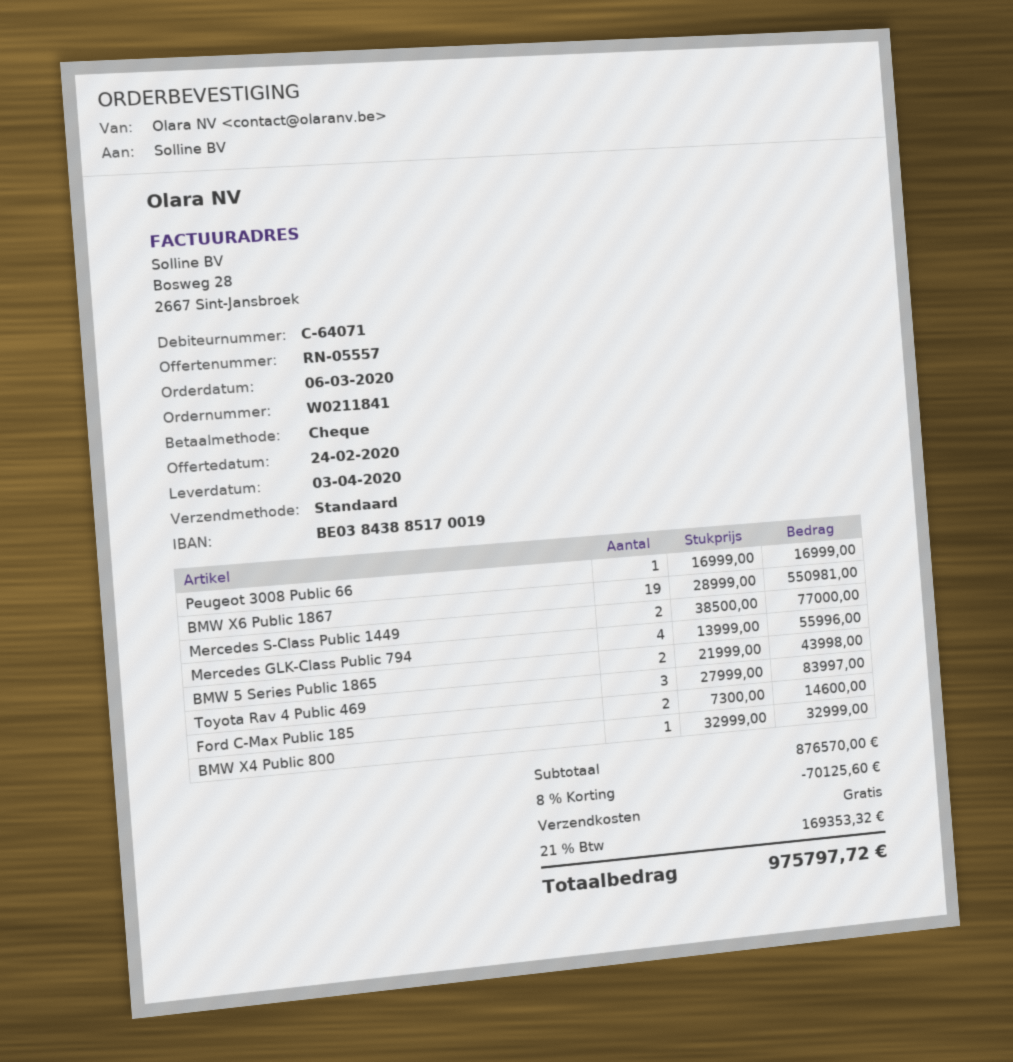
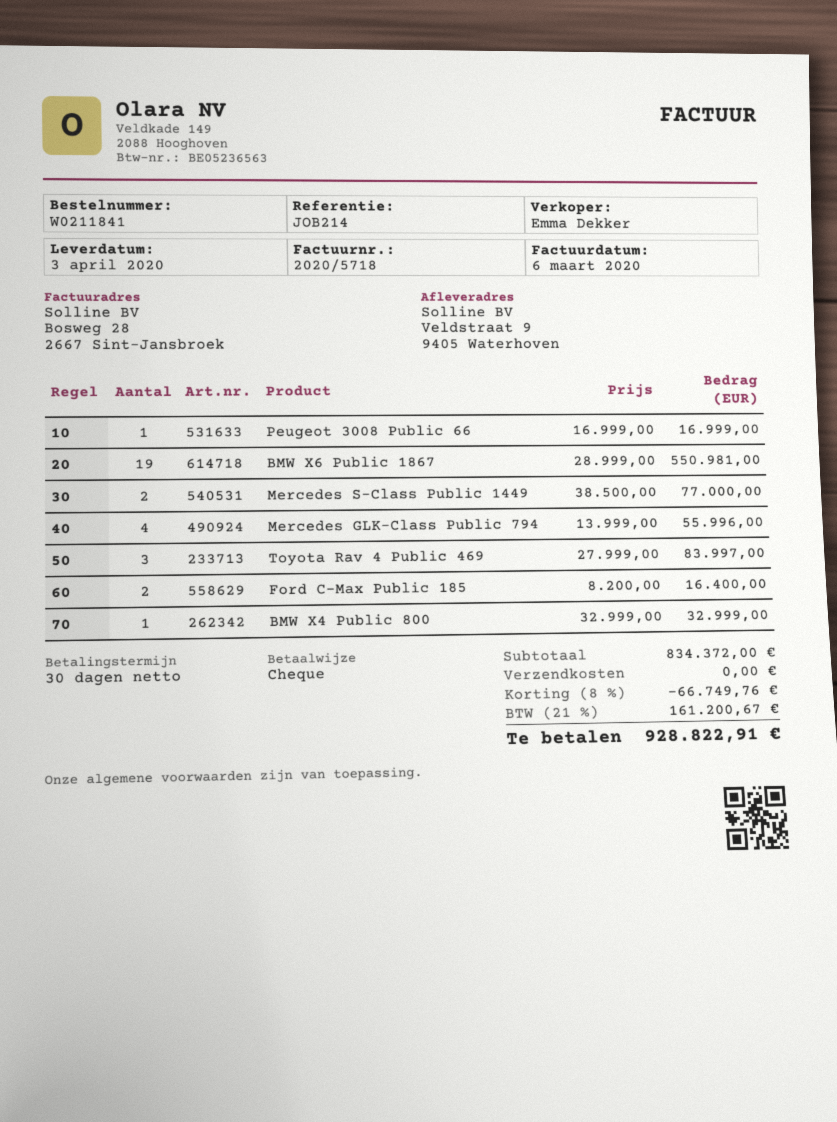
BMW 5 Series Public 1865: 2 x 21999.00 = 43998.00 -> none
Ford C-Max Public 185: 2 x 7300.00 = 14600.00 -> 2 x 8200.00 = 16400.00
subtotal: 876570.00 -> 834372.00
discount: 8% = 70125.60 -> 8% = 66749.76
tax: 21% = 169353.32 -> 21% = 161200.67
total: 975797.72 -> 928822.91

